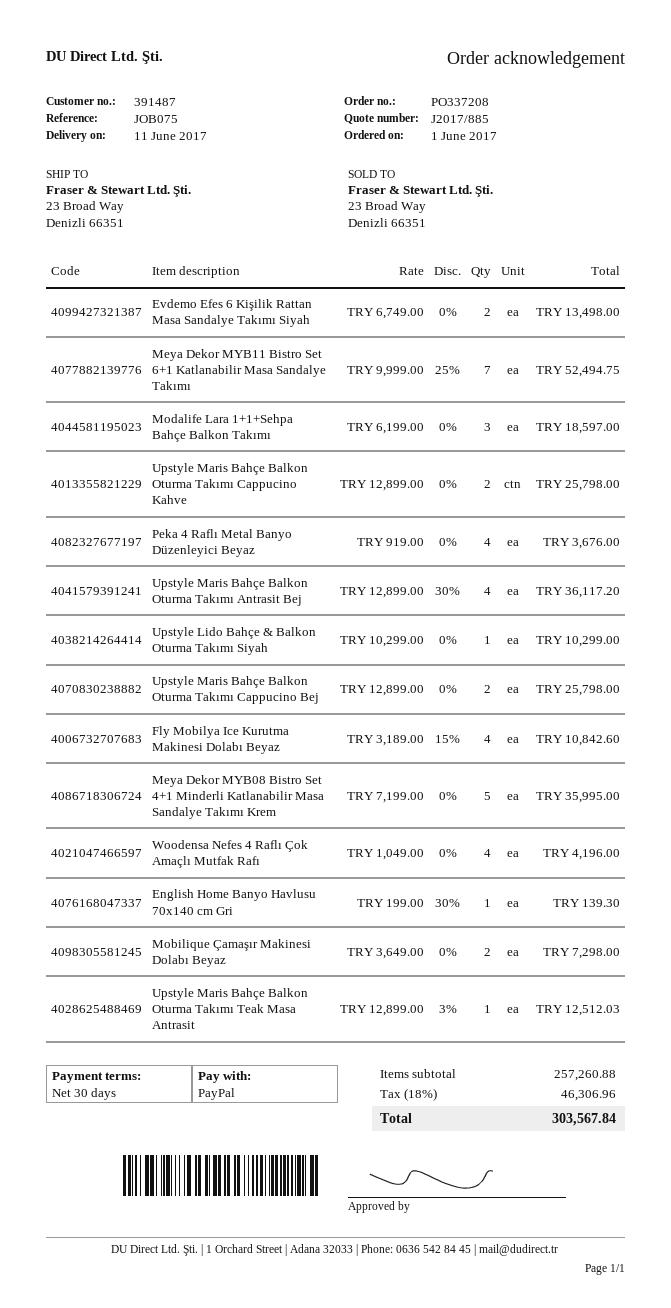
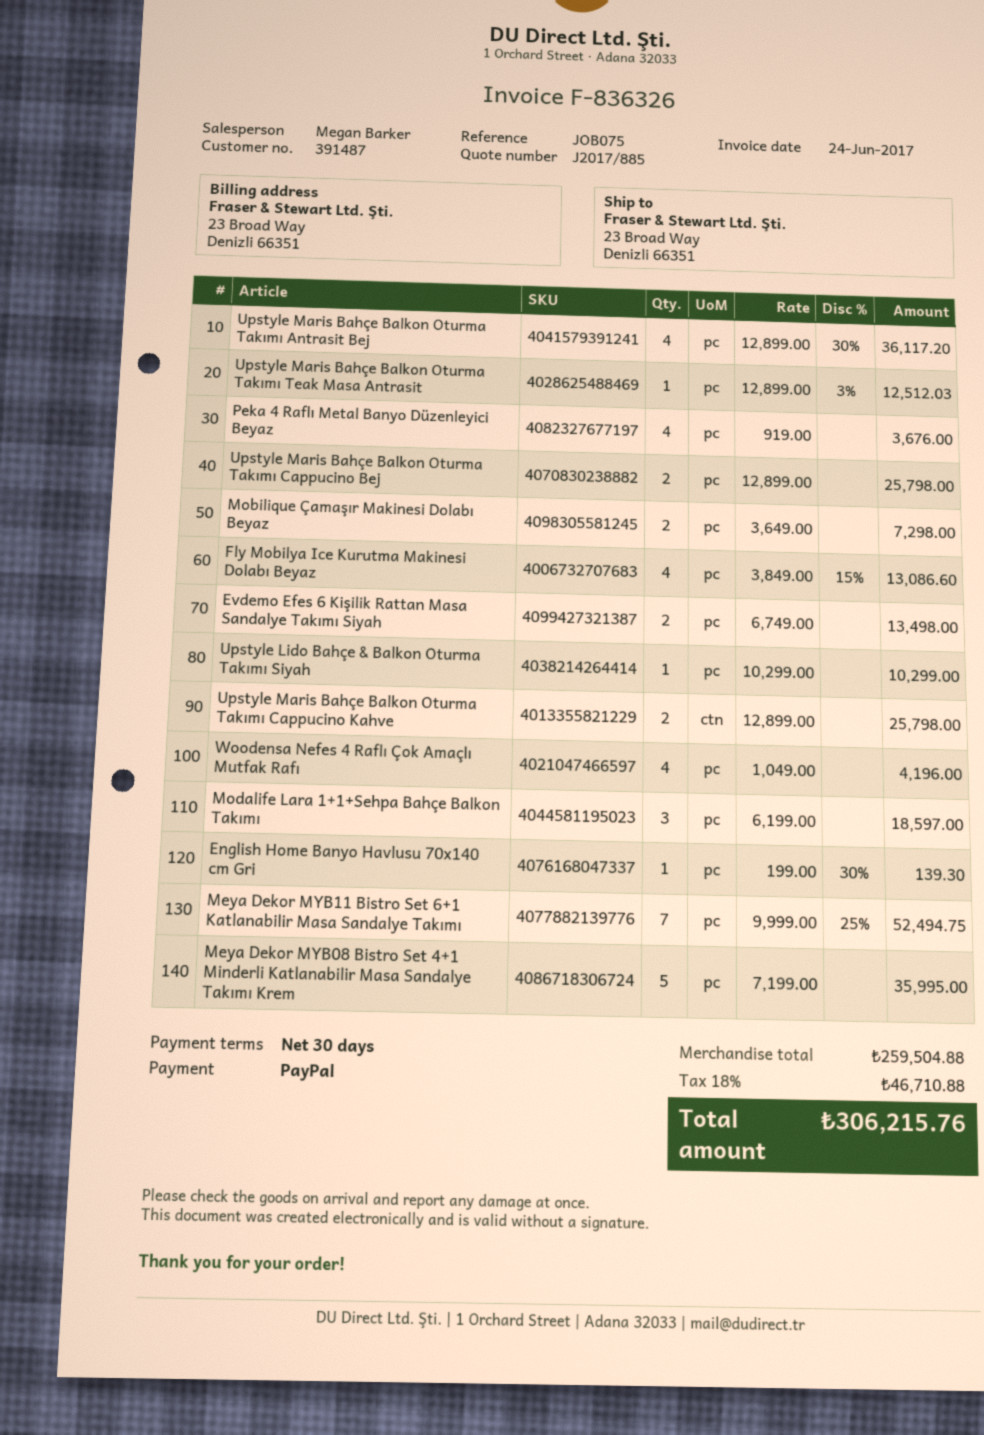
Fly Mobilya Ice Kurutma Makinesi Dolabı Beyaz: 4 x 3189.00 - 15% = 10842.60 -> 4 x 3849.00 - 15% = 13086.60
subtotal: 257260.88 -> 259504.88
tax: 18% = 46306.96 -> 18% = 46710.88
total: 303567.84 -> 306215.76

